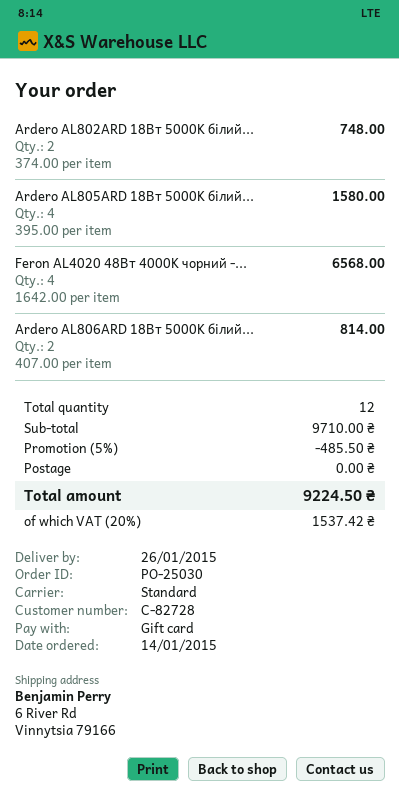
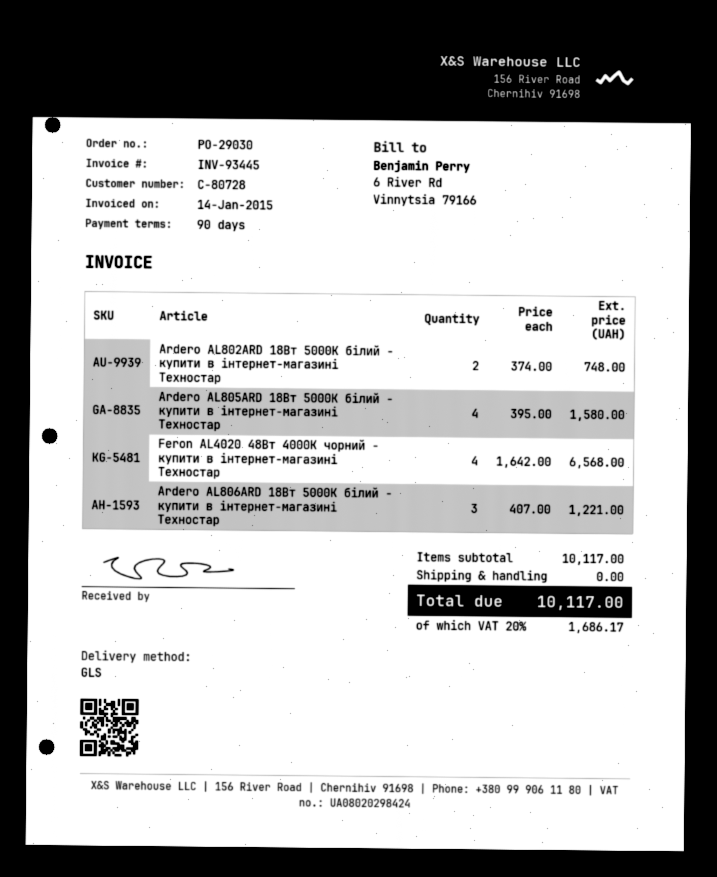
order number: PO-25030 -> PO-29030
customer number: C-82728 -> C-80728
shipping method: standard -> GLS
Ardero AL806ARD 18Вт 5000K білий...: 2 x 407.00 = 814.00 -> 3 x 407.00 = 1221.00
subtotal: 9710.00 -> 10117.00
discount: 5% = 485.50 -> none
tax: 20% = 1537.42 -> 20% = 1686.17
total: 9224.50 -> 10117.00

